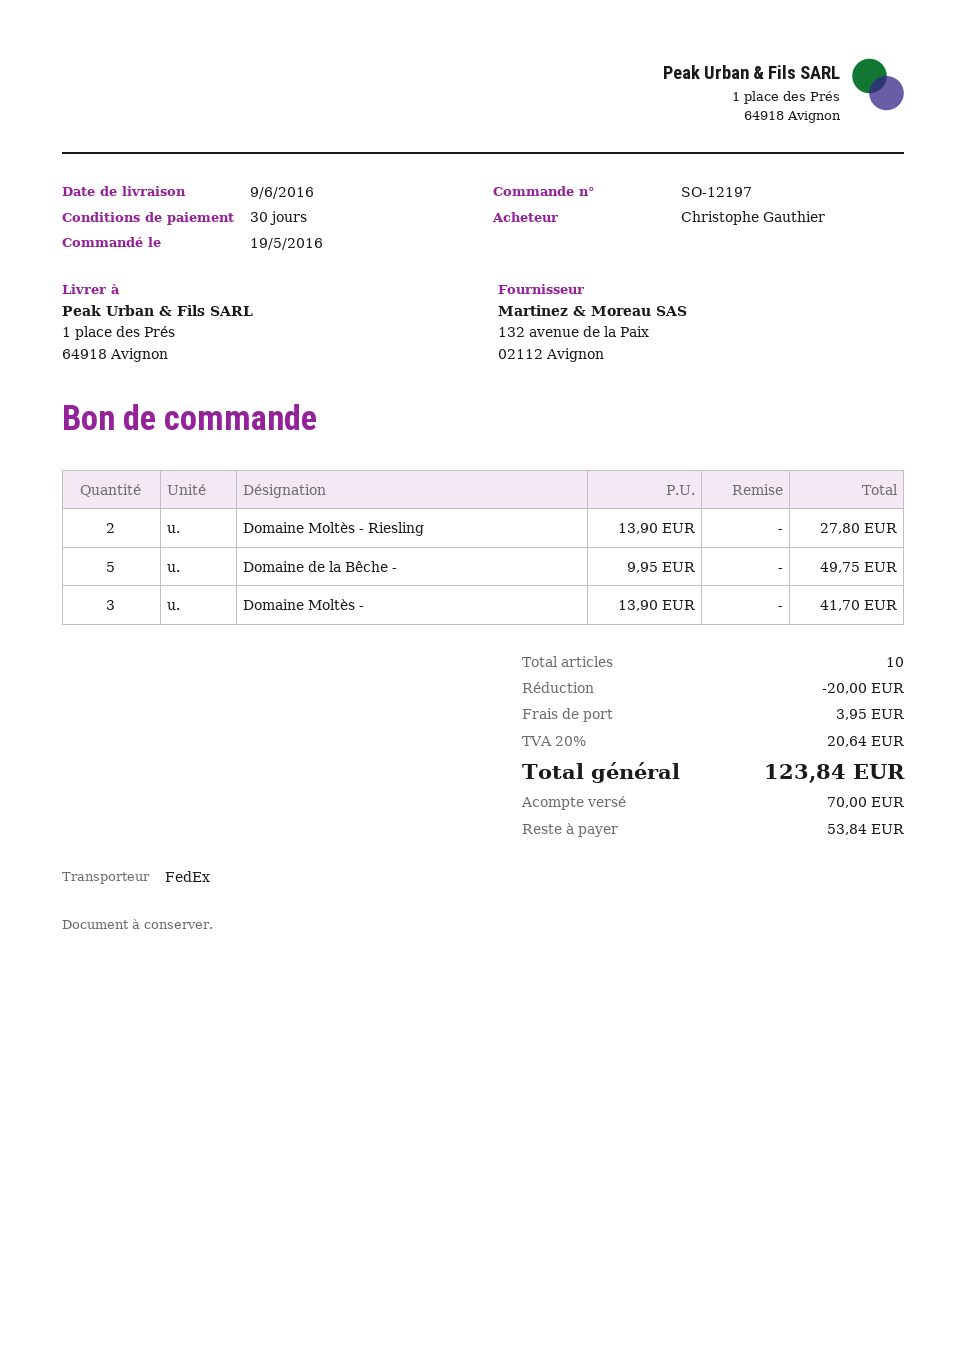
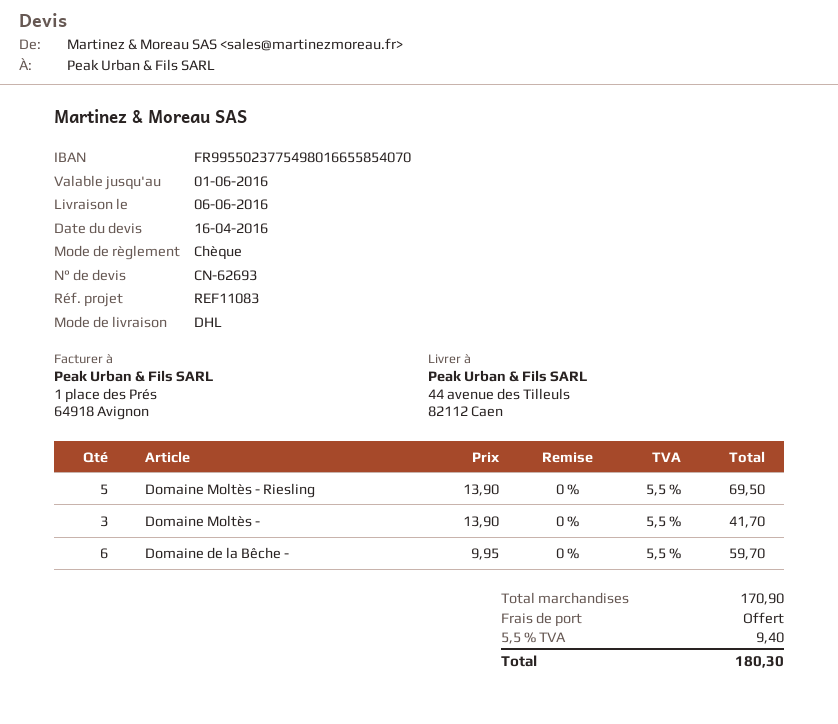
delivery date: 2016-06-09 -> 2016-06-06
shipping method: FedEx -> DHL
ship to: 1 place des Prés, 64918 Avignon -> 44 avenue des Tilleuls, 82112 Caen
Domaine Moltès - Riesling: 2 x 13.90 = 27.80 -> 5 x 13.90 = 69.50
Domaine de la Bêche -: 5 x 9.95 = 49.75 -> 6 x 9.95 = 59.70
discount: 20.00 -> none
shipping: 3.95 -> 0.00
tax: 20% = 20.64 -> 5.5% = 9.40
total: 123.84 -> 180.30

